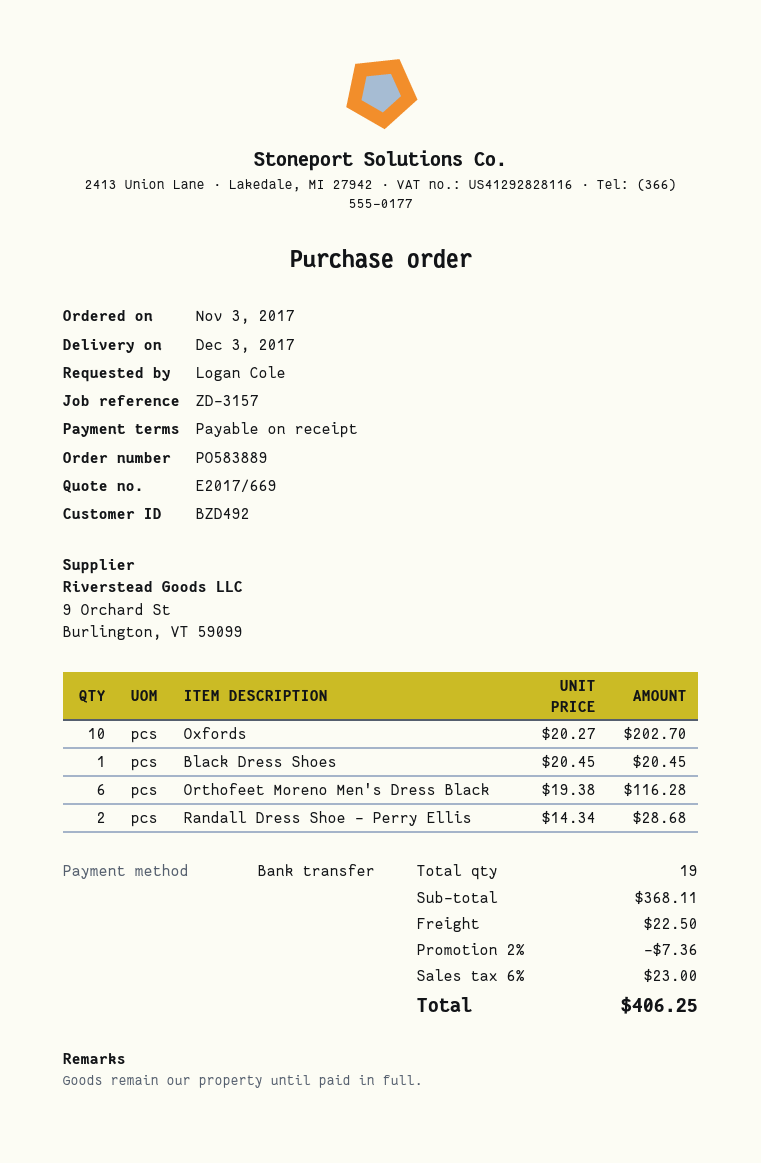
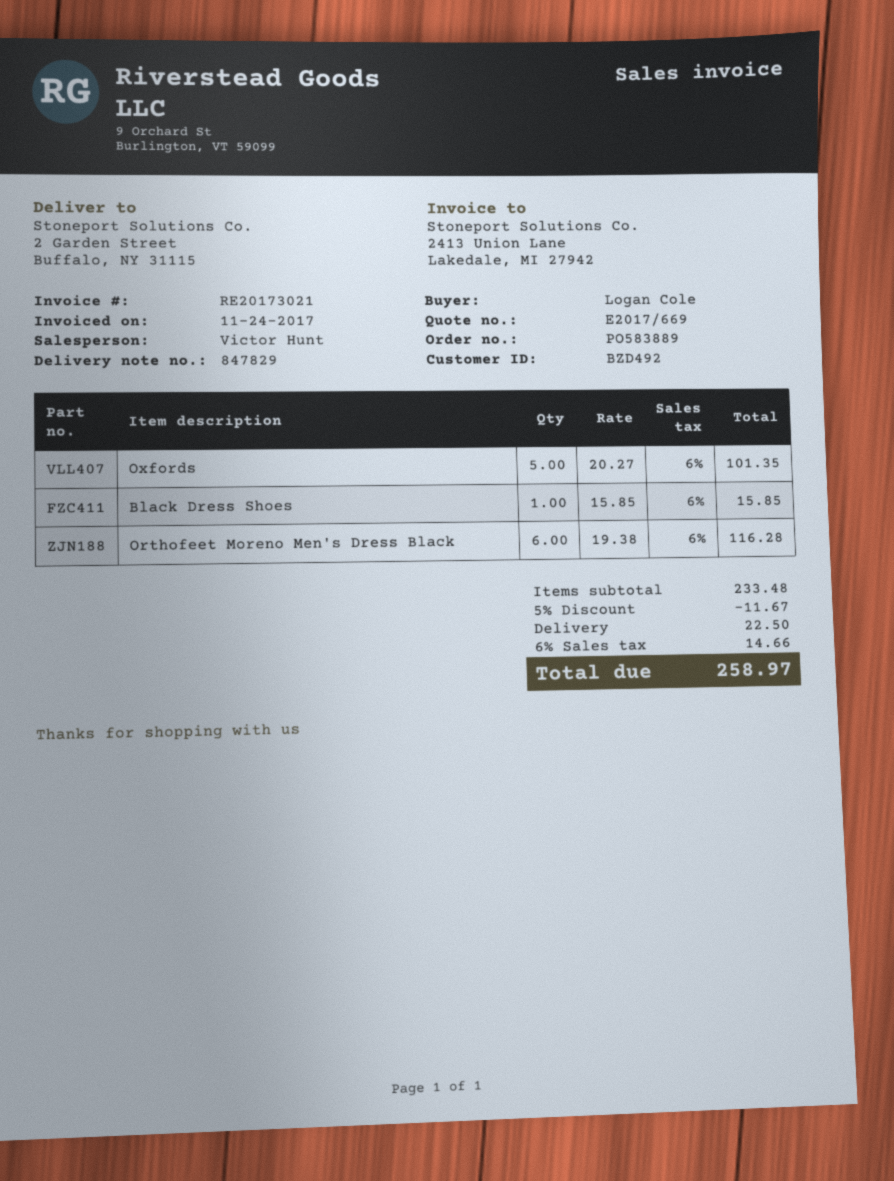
Oxfords: 10 x 20.27 = 202.70 -> 5 x 20.27 = 101.35
Black Dress Shoes: 1 x 20.45 = 20.45 -> 1 x 15.85 = 15.85
Randall Dress Shoe – Perry Ellis: 2 x 14.34 = 28.68 -> none
subtotal: 368.11 -> 233.48
discount: 2% = 7.36 -> 5% = 11.67
tax: 6% = 23.00 -> 6% = 14.66
total: 406.25 -> 258.97

